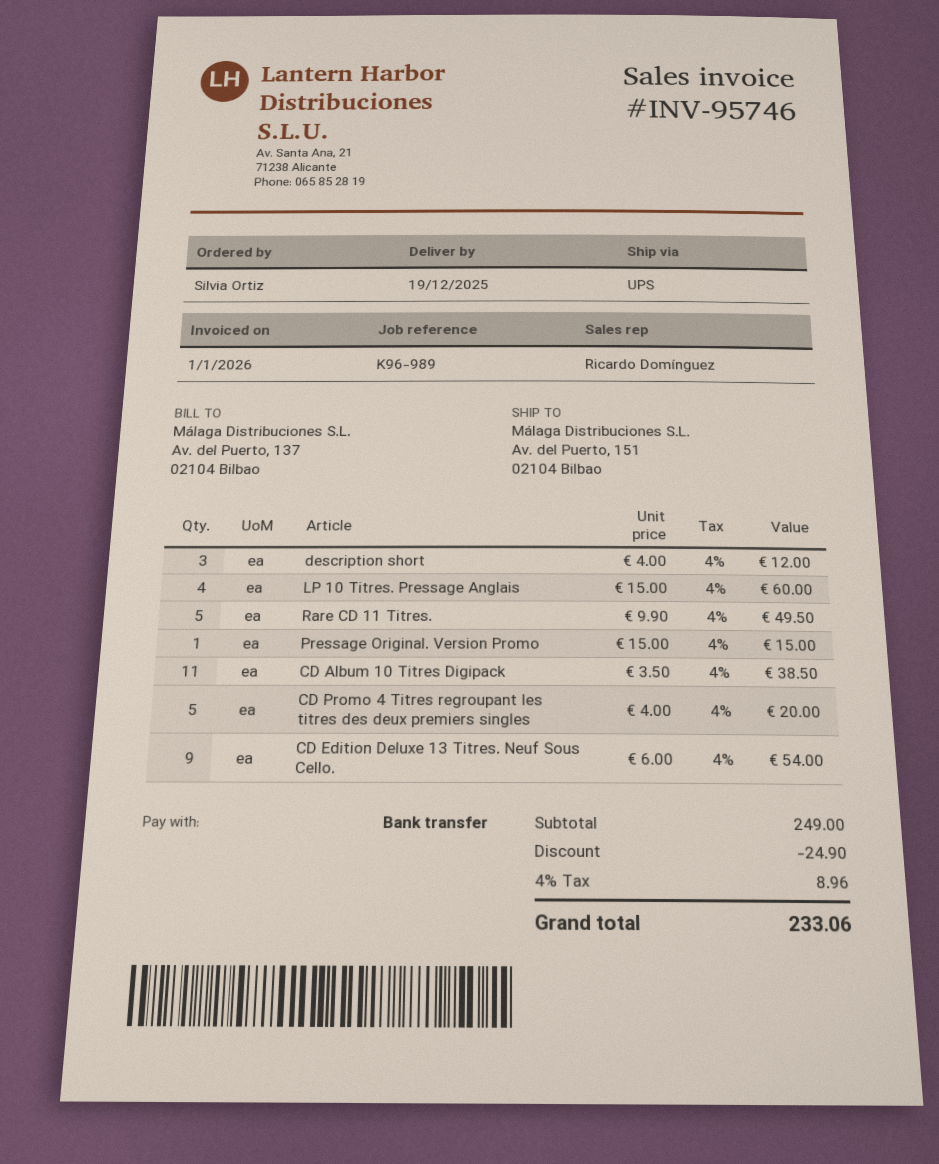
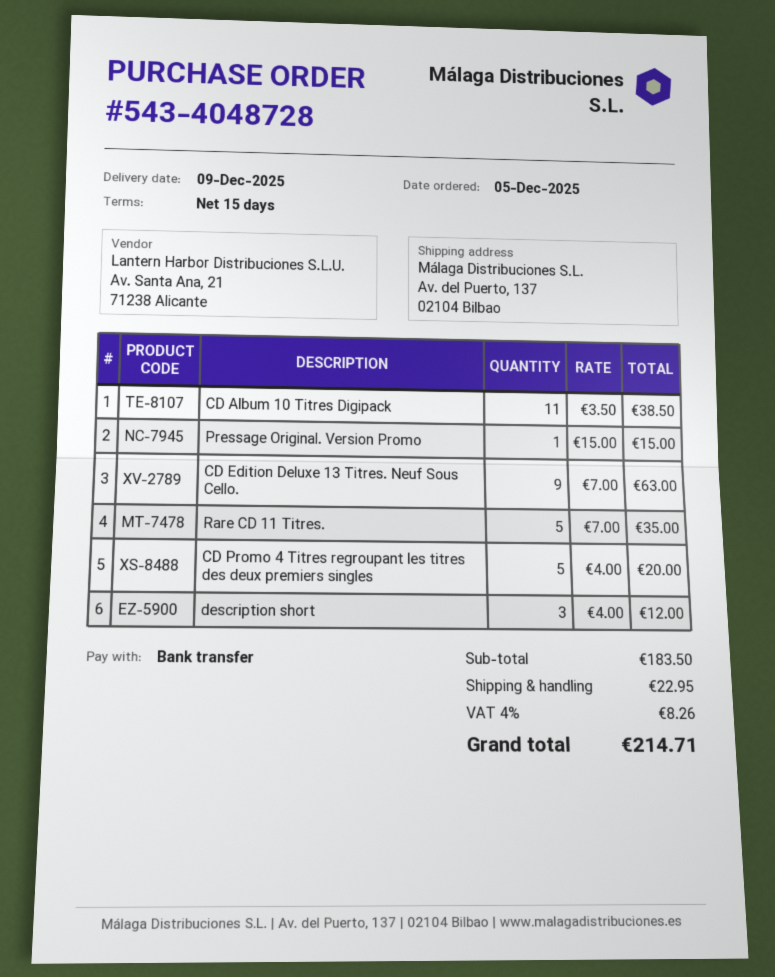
delivery date: 2025-12-19 -> 2025-12-09
ship to: Av. del Puerto, 151, 02104 Bilbao -> Av. del Puerto, 137, 02104 Bilbao
LP 10 Titres. Pressage Anglais: 4 x 15.00 = 60.00 -> none
Rare CD 11 Titres.: 5 x 9.90 = 49.50 -> 5 x 7.00 = 35.00
CD Edition Deluxe 13 Titres. Neuf Sous Cello.: 9 x 6.00 = 54.00 -> 9 x 7.00 = 63.00
subtotal: 249.00 -> 183.50
discount: 24.90 -> none
shipping: none -> 22.95
tax: 4% = 8.96 -> 4% = 8.26
total: 233.06 -> 214.71

